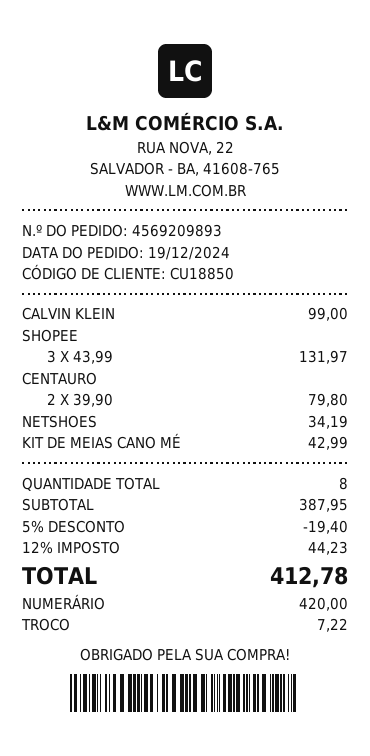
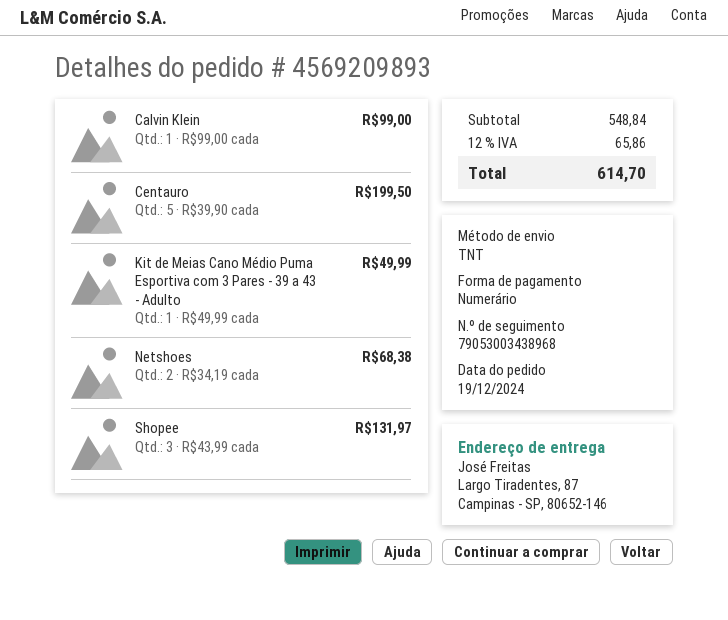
CENTAURO: 2 x 39.90 = 79.80 -> 5 x 39.90 = 199.50
NETSHOES: 1 x 34.19 = 34.19 -> 2 x 34.19 = 68.38
KIT DE MEIAS CANO MÉ: 1 x 42.99 = 42.99 -> 1 x 49.99 = 49.99
subtotal: 387.95 -> 548.84
discount: 5% = 19.40 -> none
tax: 12% = 44.23 -> 12% = 65.86
total: 412.78 -> 614.70

